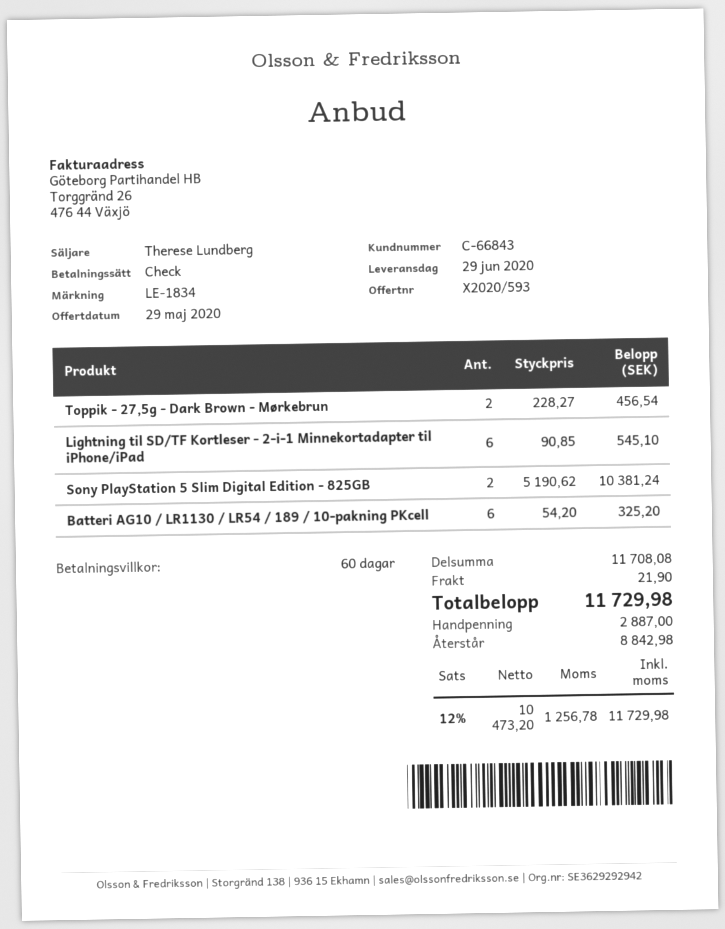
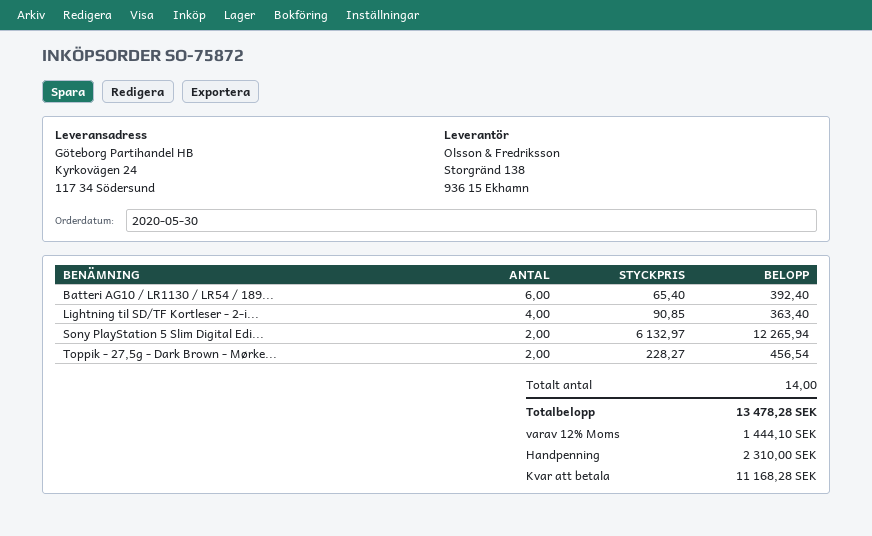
Lightning til SD/TF Kortleser - 2-i-1 Minnekortadapter til iPhone/iPad: 6 x 90.85 = 545.10 -> 4 x 90.85 = 363.40
Sony PlayStation 5 Slim Digital Edition - 825GB: 2 x 5190.62 = 10381.24 -> 2 x 6132.97 = 12265.94
Batteri AG10 / LR1130 / LR54 / 189 / 10-pakning PKcell: 6 x 54.20 = 325.20 -> 6 x 65.40 = 392.40
shipping: 21.90 -> none
tax: 12% = 1256.78 -> 12% = 1444.10
total: 11729.98 -> 13478.28
deposit: 2887.00 -> 2310.00
balance: 8842.98 -> 11168.28

